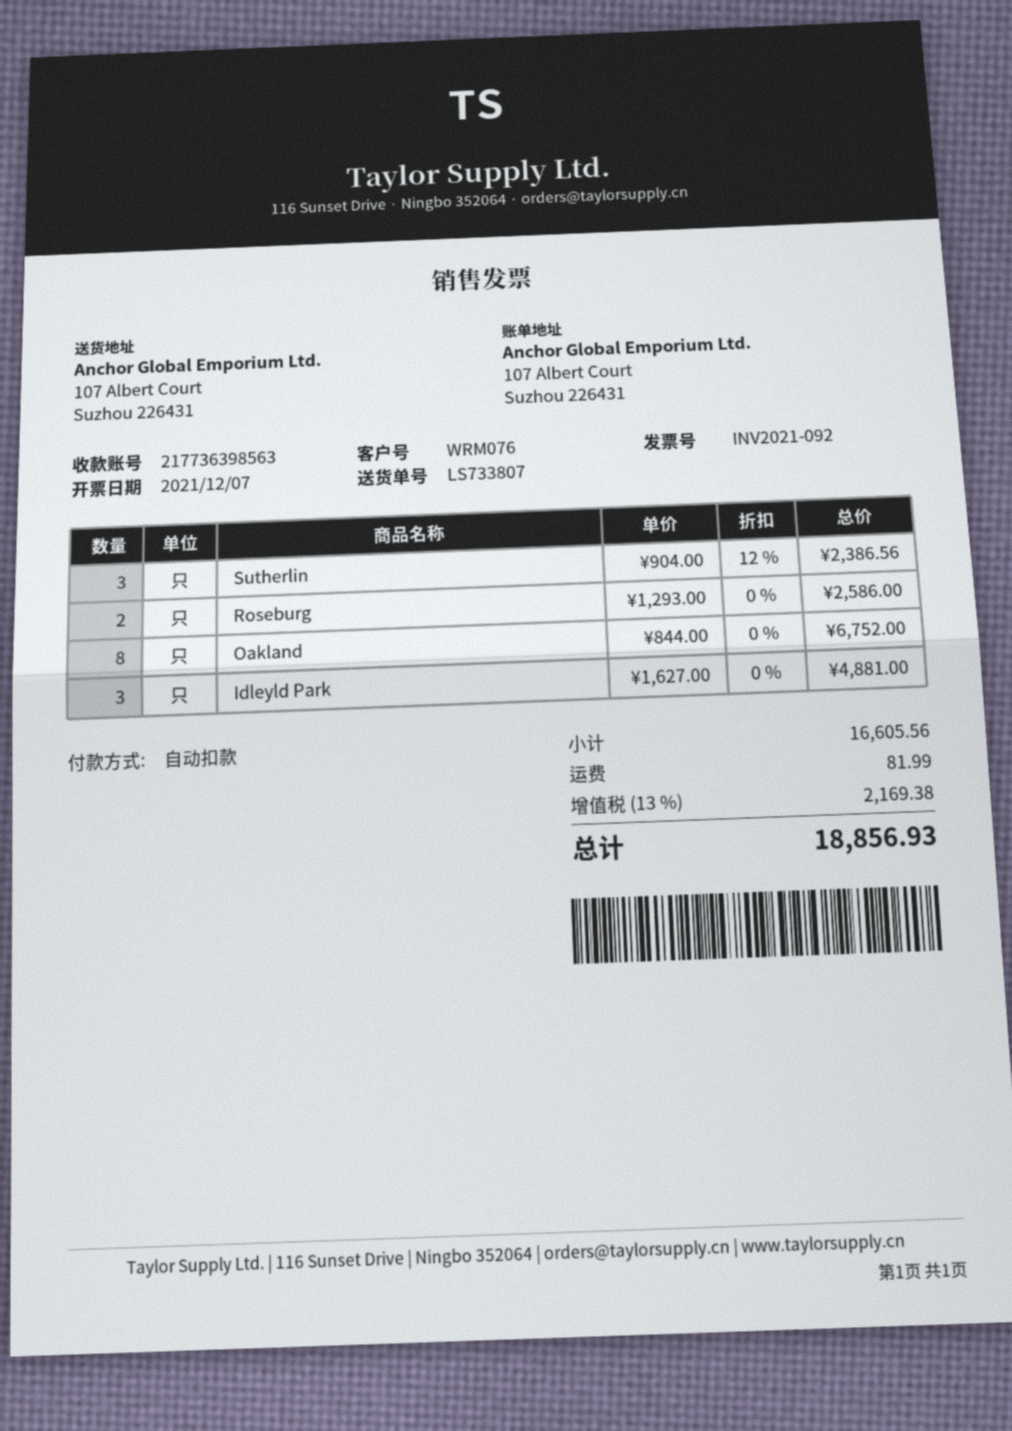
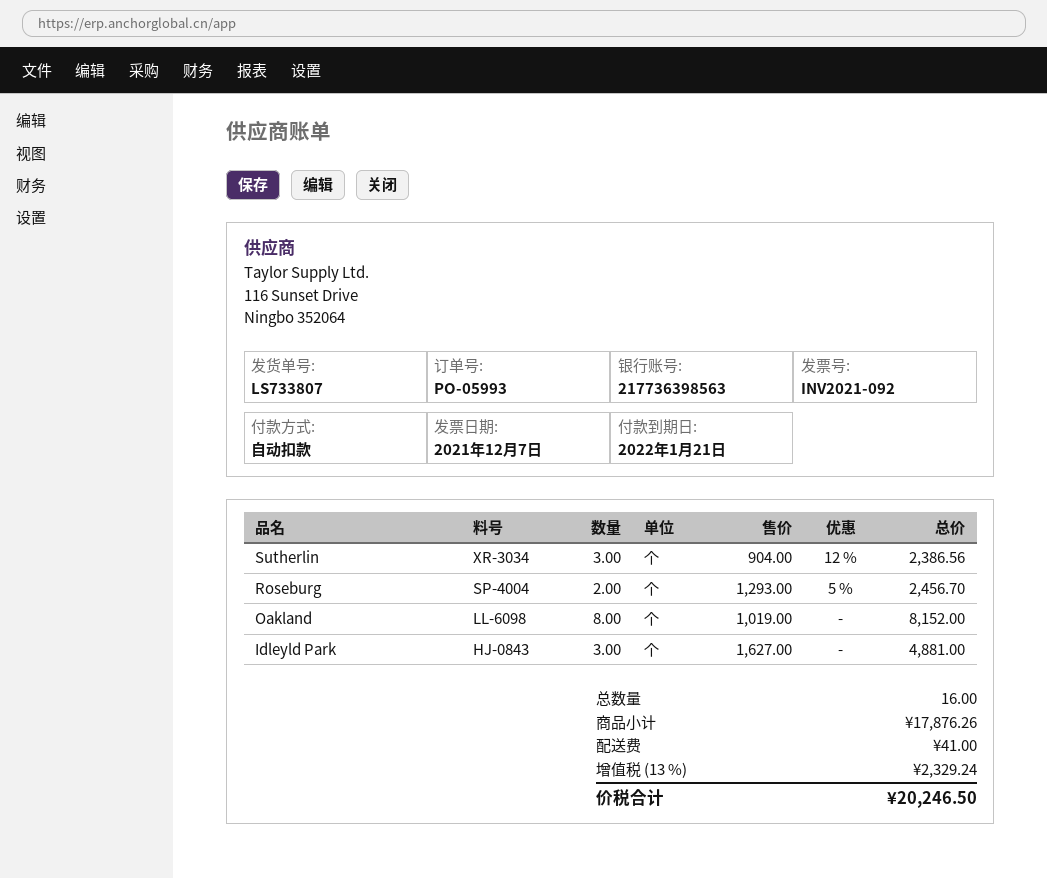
Roseburg: 2 x 1293.00 = 2586.00 -> 2 x 1293.00 - 5% = 2456.70
Oakland: 8 x 844.00 = 6752.00 -> 8 x 1019.00 = 8152.00
subtotal: 16605.56 -> 17876.26
shipping: 81.99 -> 41.00
tax: 13% = 2169.38 -> 13% = 2329.24
total: 18856.93 -> 20246.50

